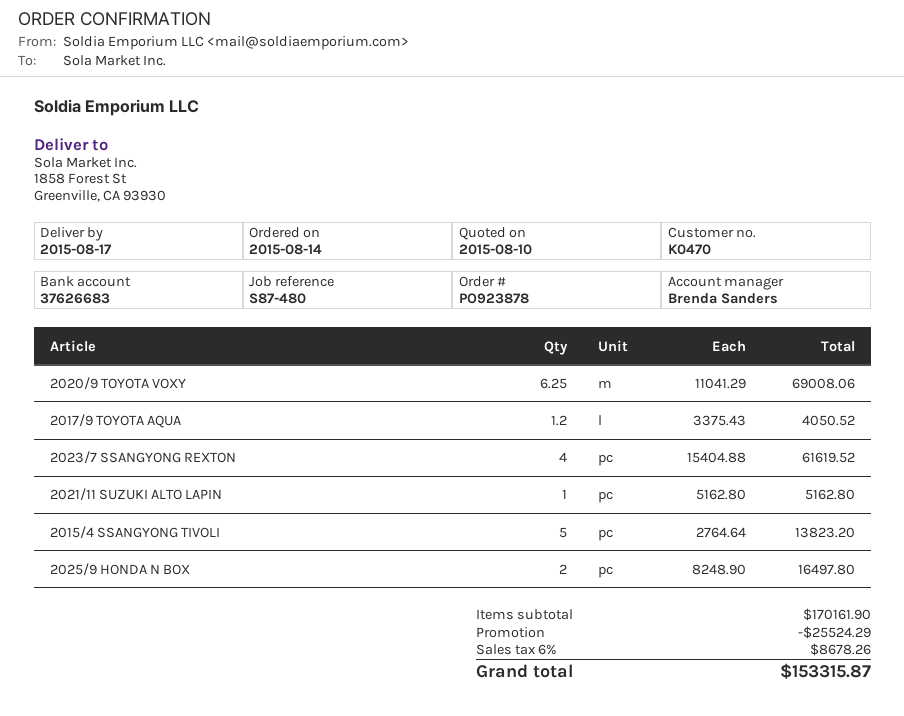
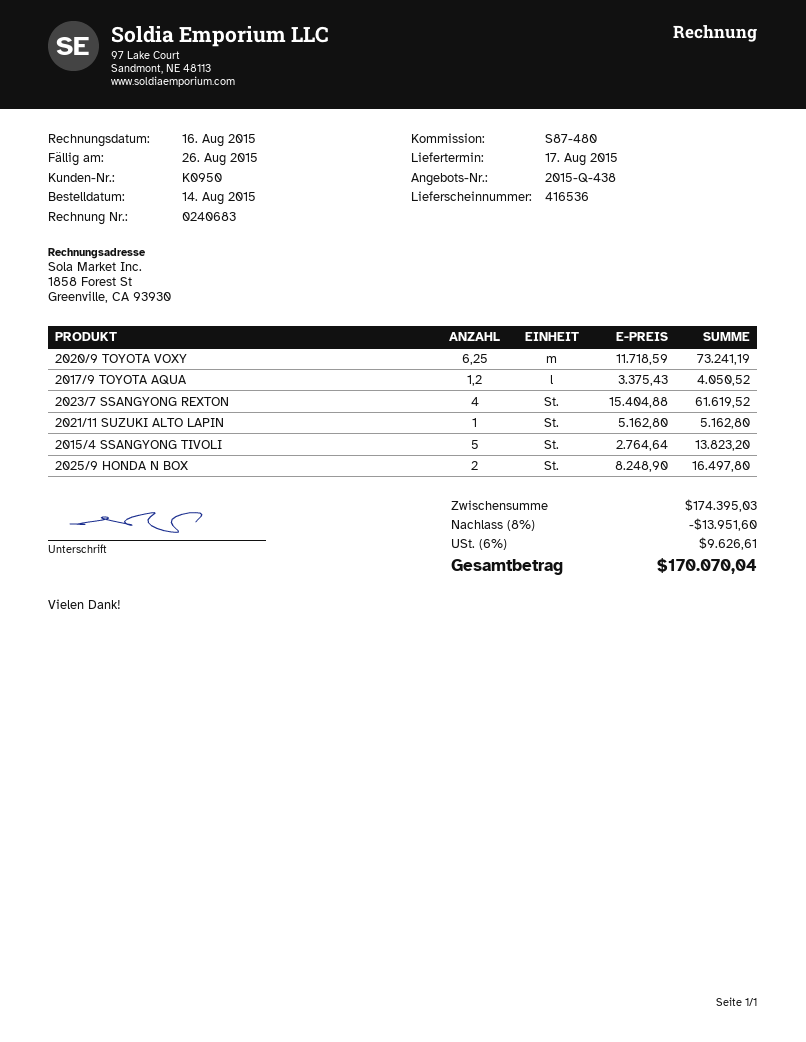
customer number: K0470 -> K0950
2020/9 TOYOTA VOXY: 6.25 x 11041.29 = 69008.06 -> 6.25 x 11718.59 = 73241.19
subtotal: 170161.90 -> 174395.03
discount: 25524.29 -> 13951.60
tax: 6% = 8678.26 -> 6% = 9626.61
total: 153315.87 -> 170070.04

